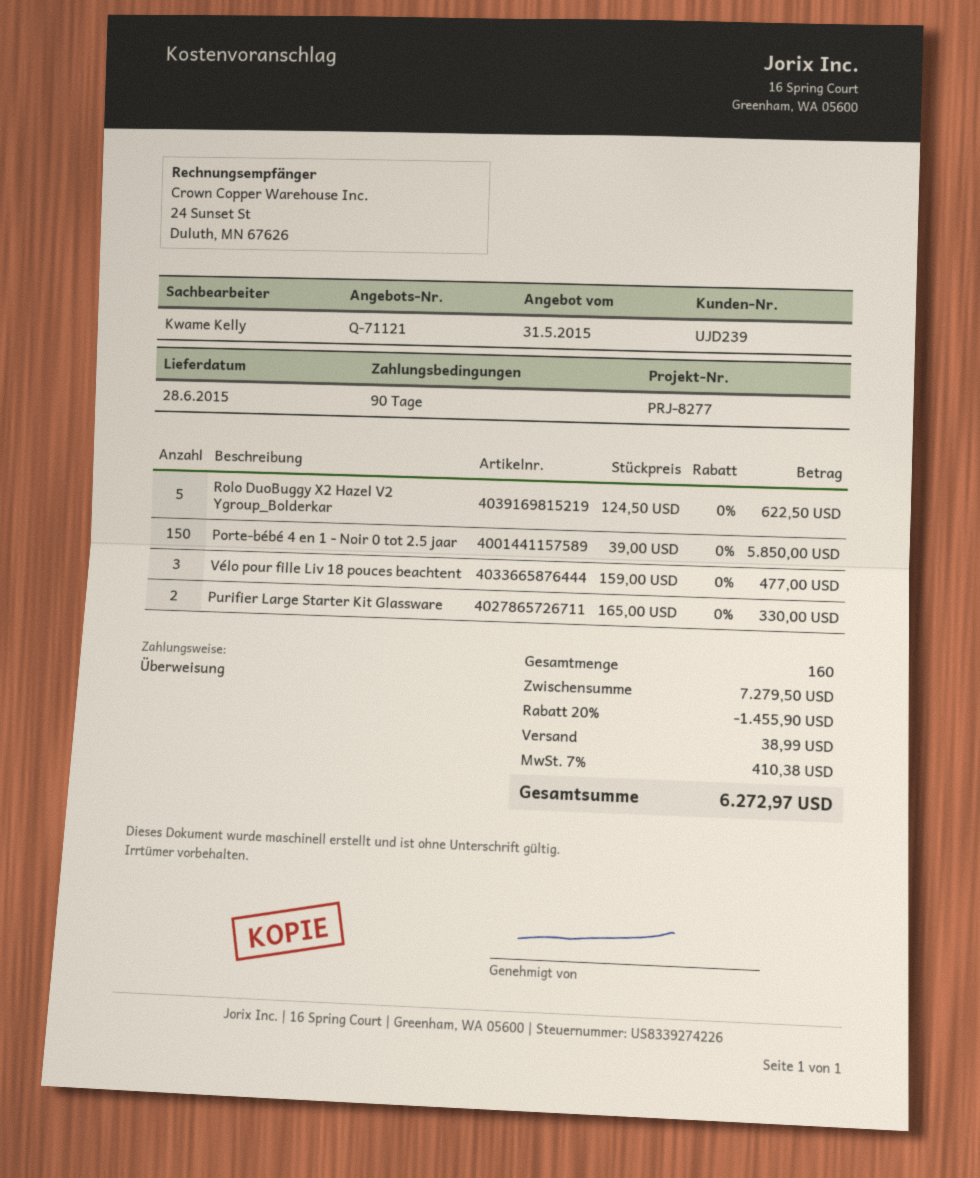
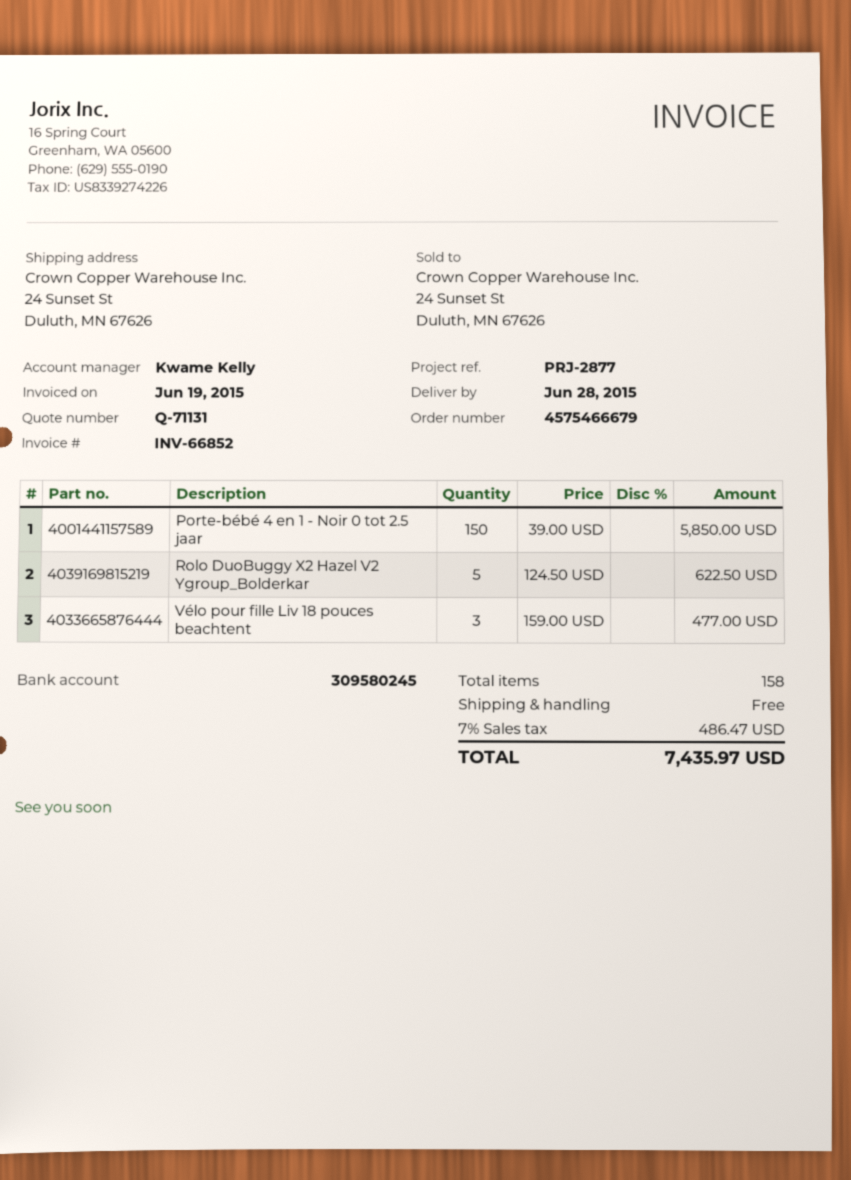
quote number: Q-71121 -> Q-71131
reference: PRJ-8277 -> PRJ-2877
Purifier Large Starter Kit Glassware: 2 x 165.00 = 330.00 -> none
total quantity: 160 -> 158
discount: 20% = 1455.90 -> none
shipping: 38.99 -> 0.00
tax: 7% = 410.38 -> 7% = 486.47
total: 6272.97 -> 7435.97

